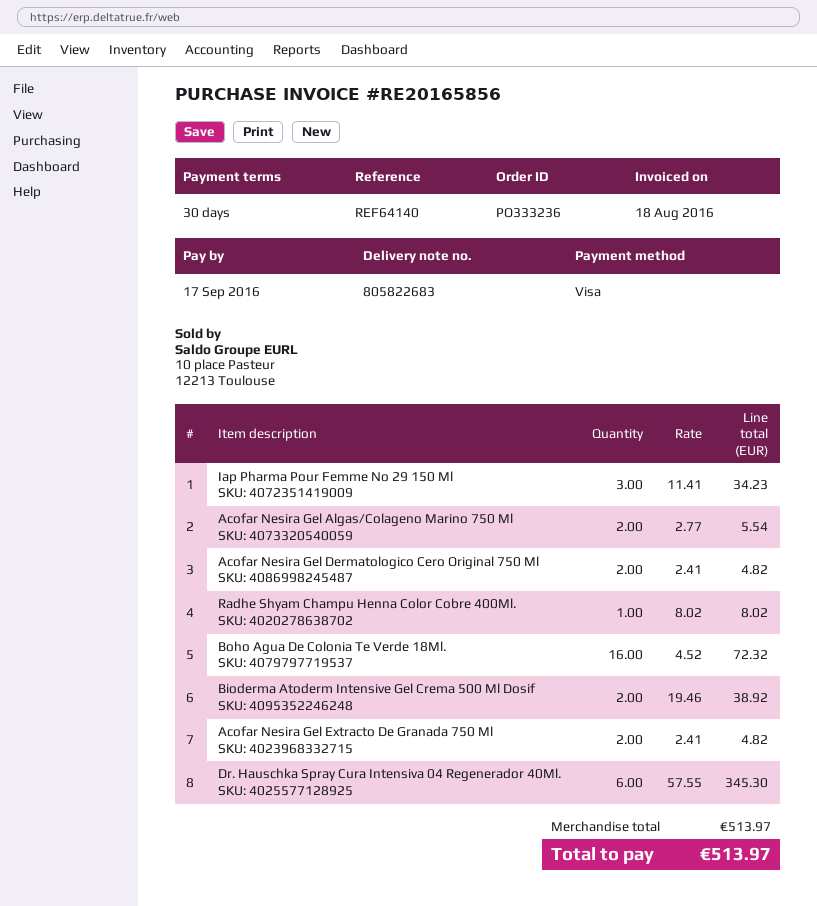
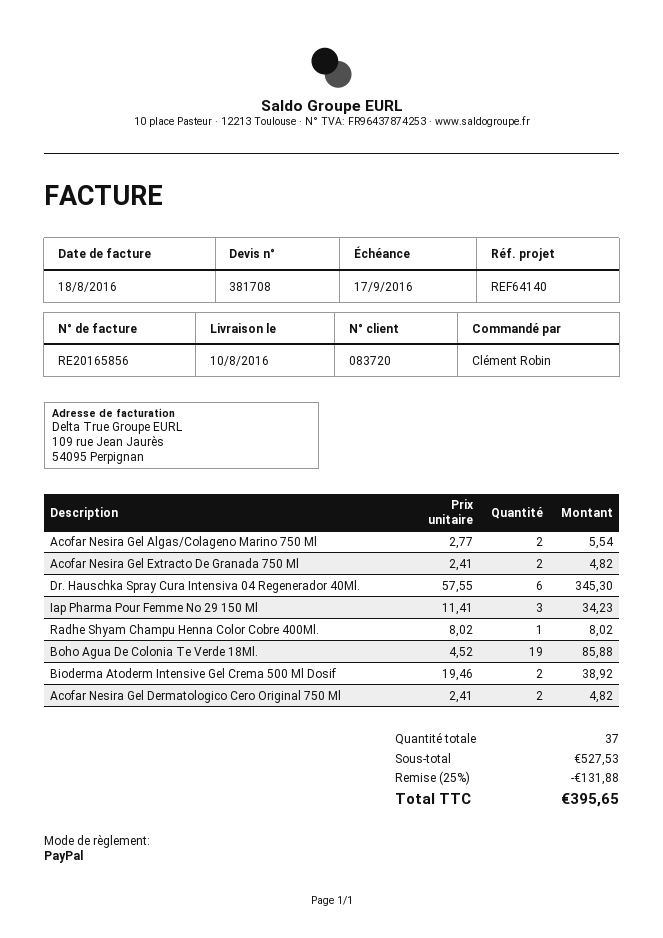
payment method: Visa -> PayPal
Boho Agua De Colonia Te Verde 18Ml.: 16 x 4.52 = 72.32 -> 19 x 4.52 = 85.88
subtotal: 513.97 -> 527.53
discount: none -> 25% = 131.88
total: 513.97 -> 395.65

